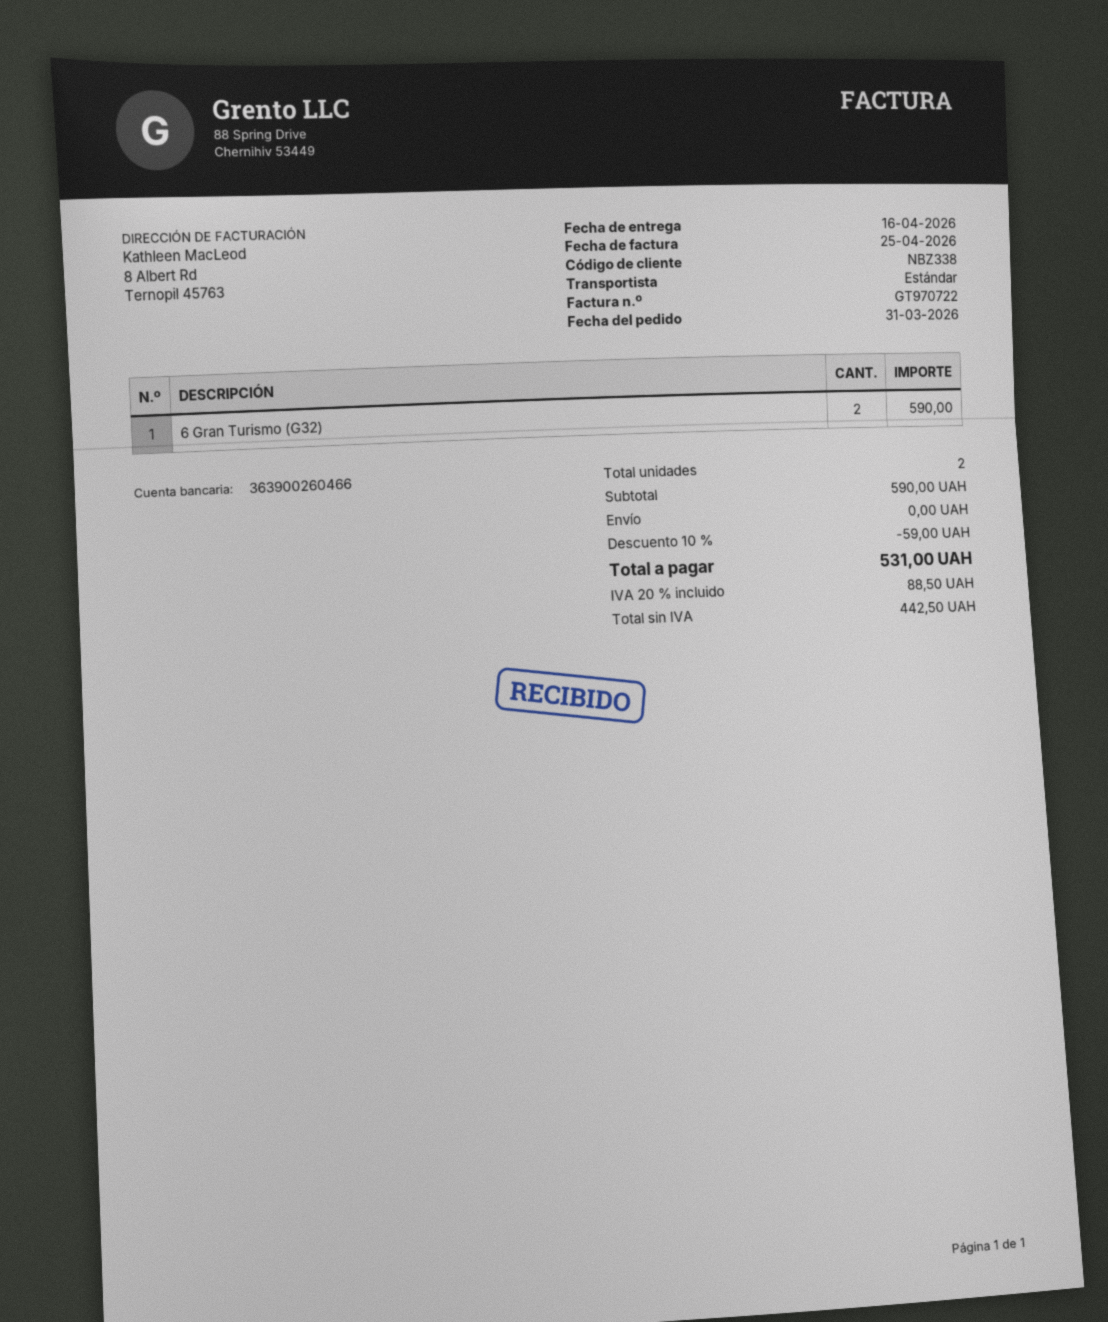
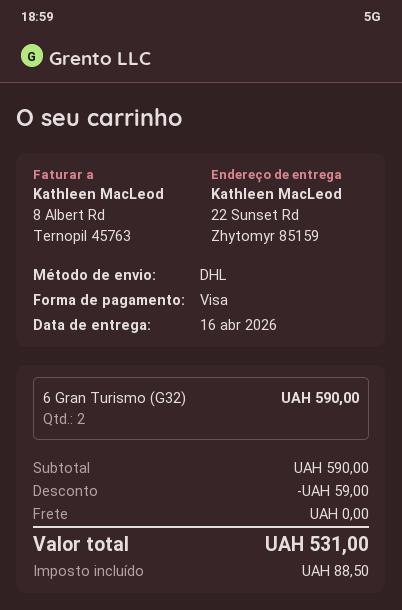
shipping method: standard -> DHL

